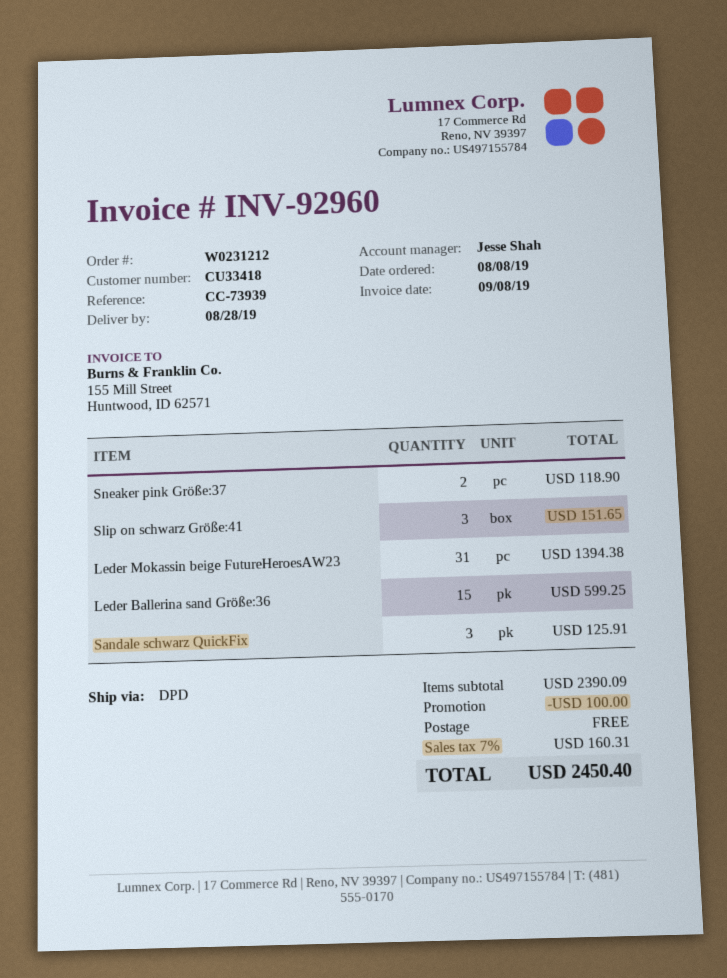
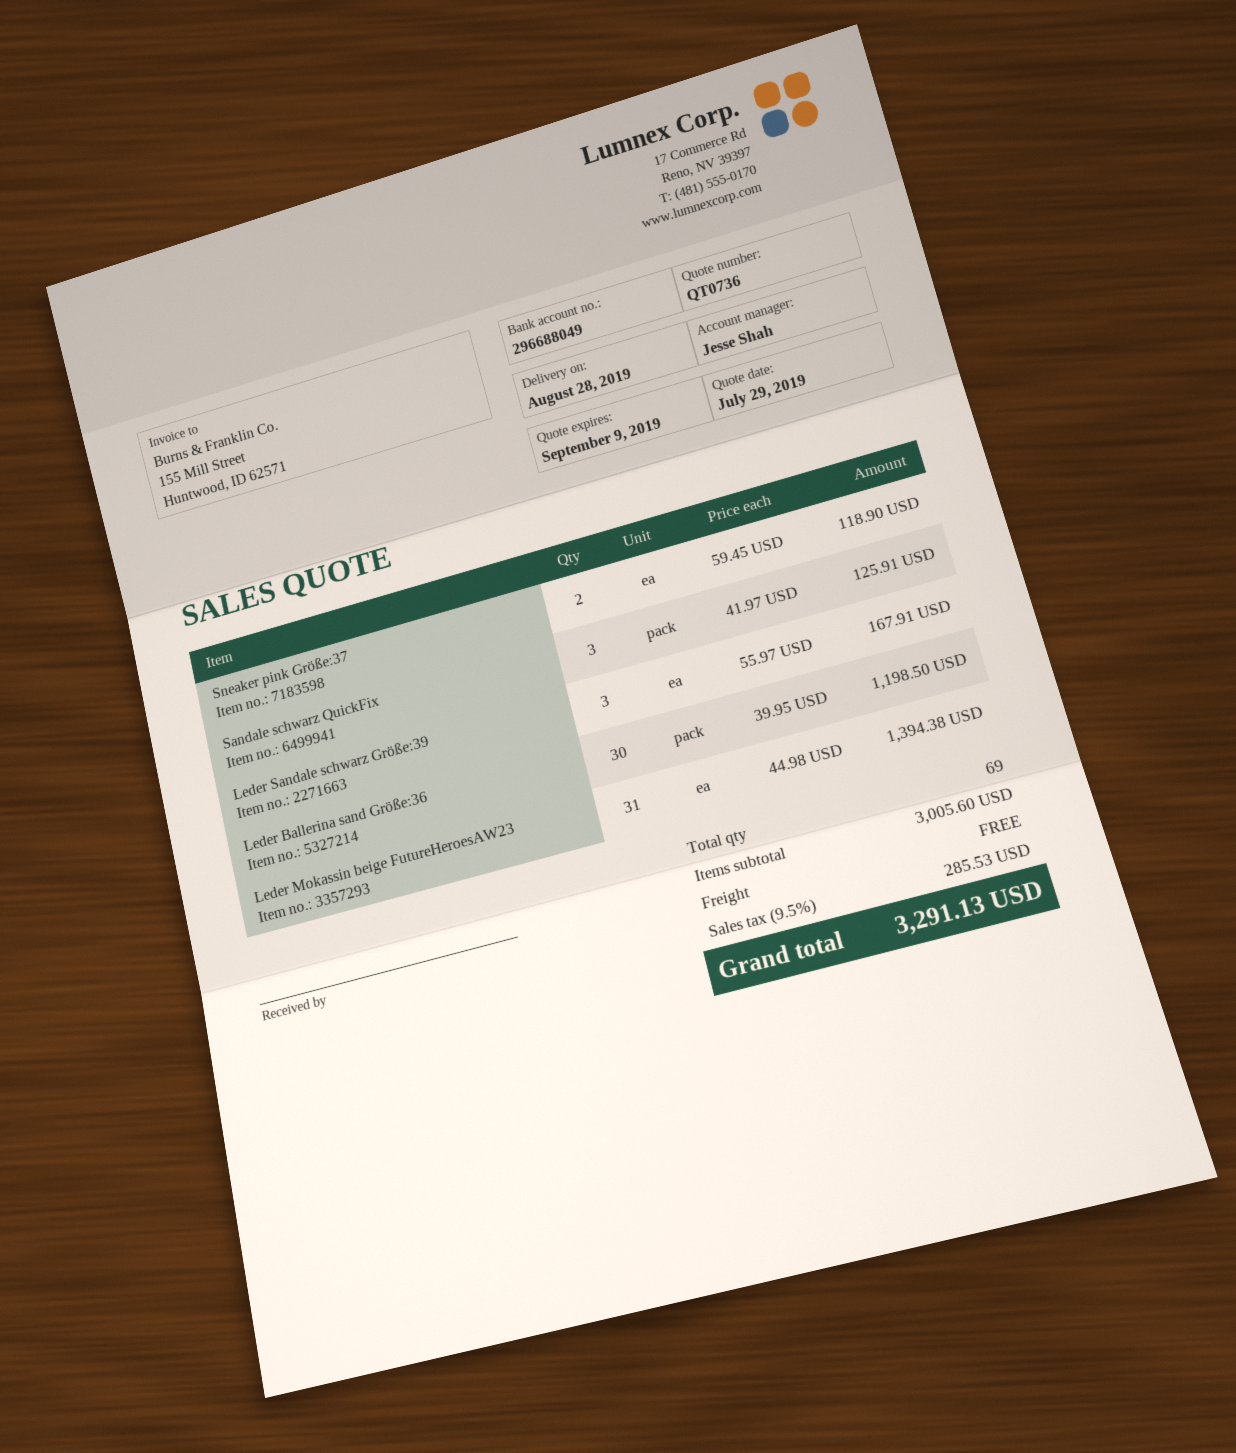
Slip on schwarz Größe:41: 3 for 151.65 -> none
Leder Ballerina sand Größe:36: 15 for 599.25 -> 30 for 1198.50
Leder Sandale schwarz Größe:39: none -> 3 for 167.91
subtotal: 2390.09 -> 3005.60
discount: 100.00 -> none
tax: 7% = 160.31 -> 9.5% = 285.53
total: 2450.40 -> 3291.13

